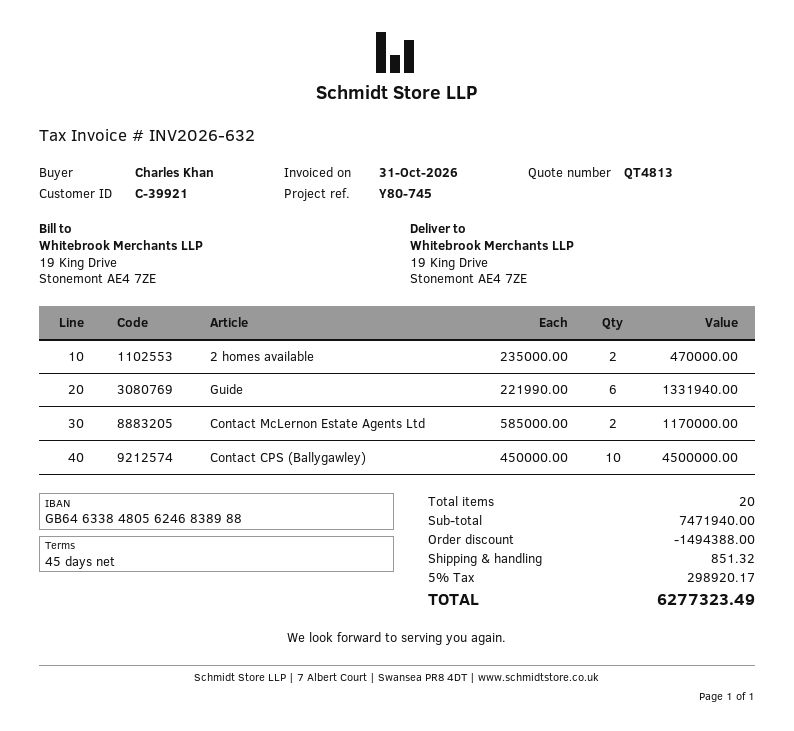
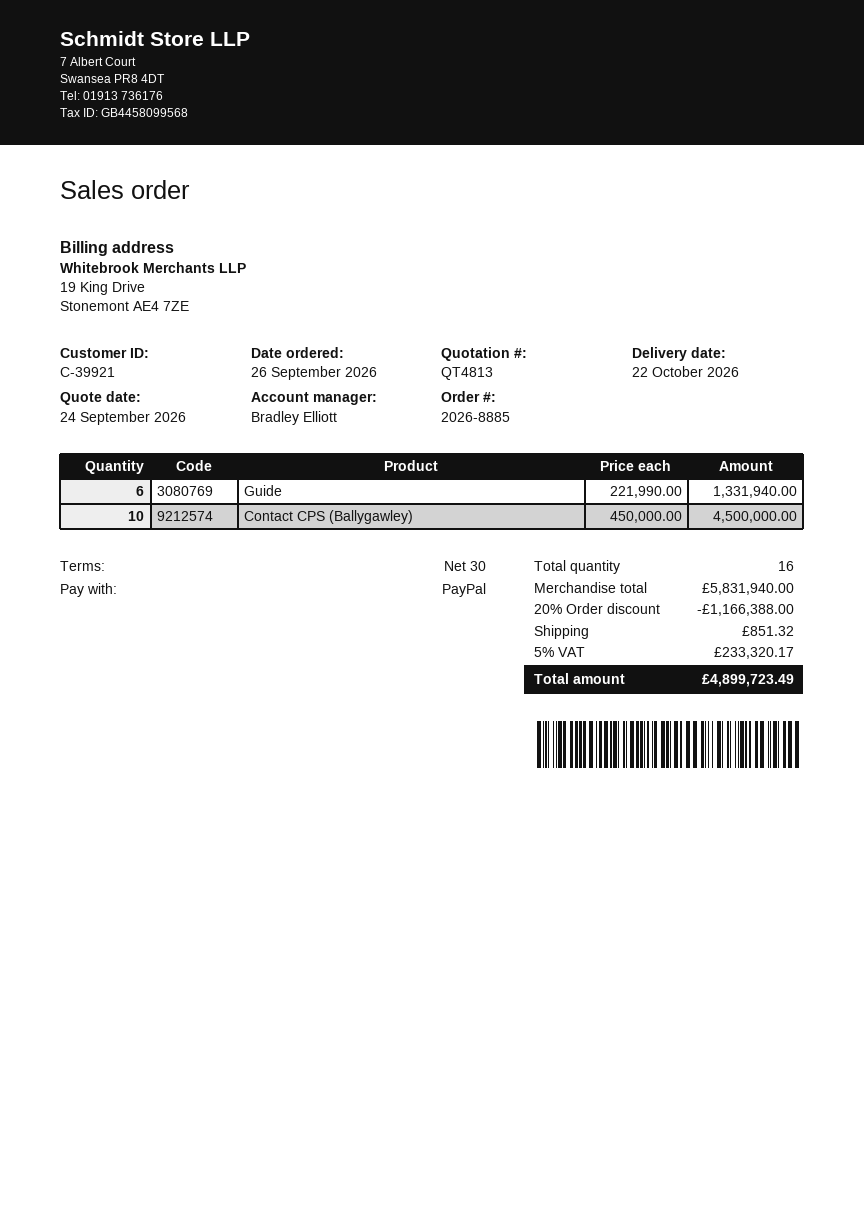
payment terms: 45 days -> 30 days
2 homes available: 2 x 235000.00 = 470000.00 -> none
Contact McLernon Estate Agents Ltd: 2 x 585000.00 = 1170000.00 -> none
total quantity: 20 -> 16
subtotal: 7471940.00 -> 5831940.00
discount: 1494388.00 -> 1166388.00
tax: 5% = 298920.17 -> 5% = 233320.17
total: 6277323.49 -> 4899723.49

